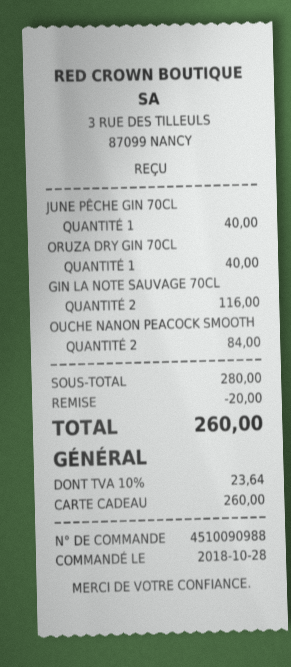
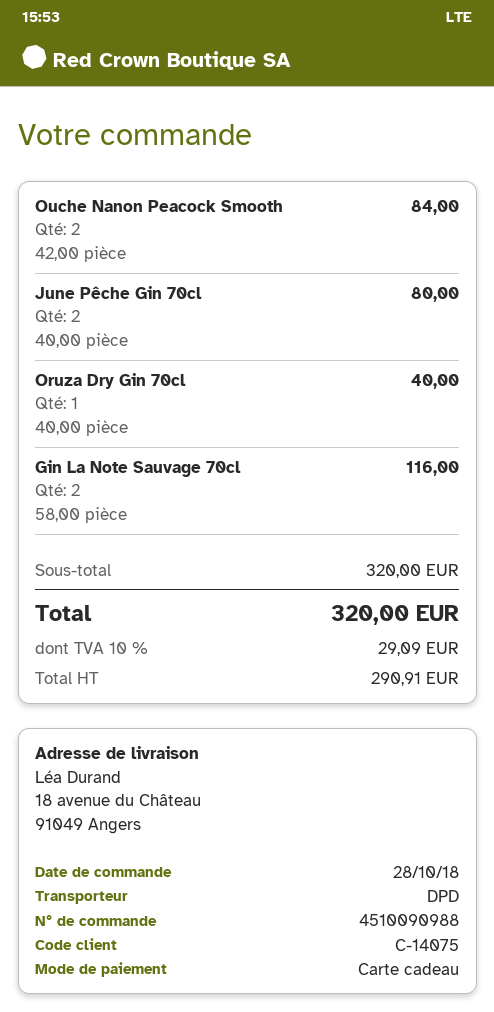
JUNE PÊCHE GIN 70CL: 1 for 40.00 -> 2 for 80.00
subtotal: 280.00 -> 320.00
discount: 20.00 -> none
tax: 10% = 23.64 -> 10% = 29.09
total: 260.00 -> 320.00

